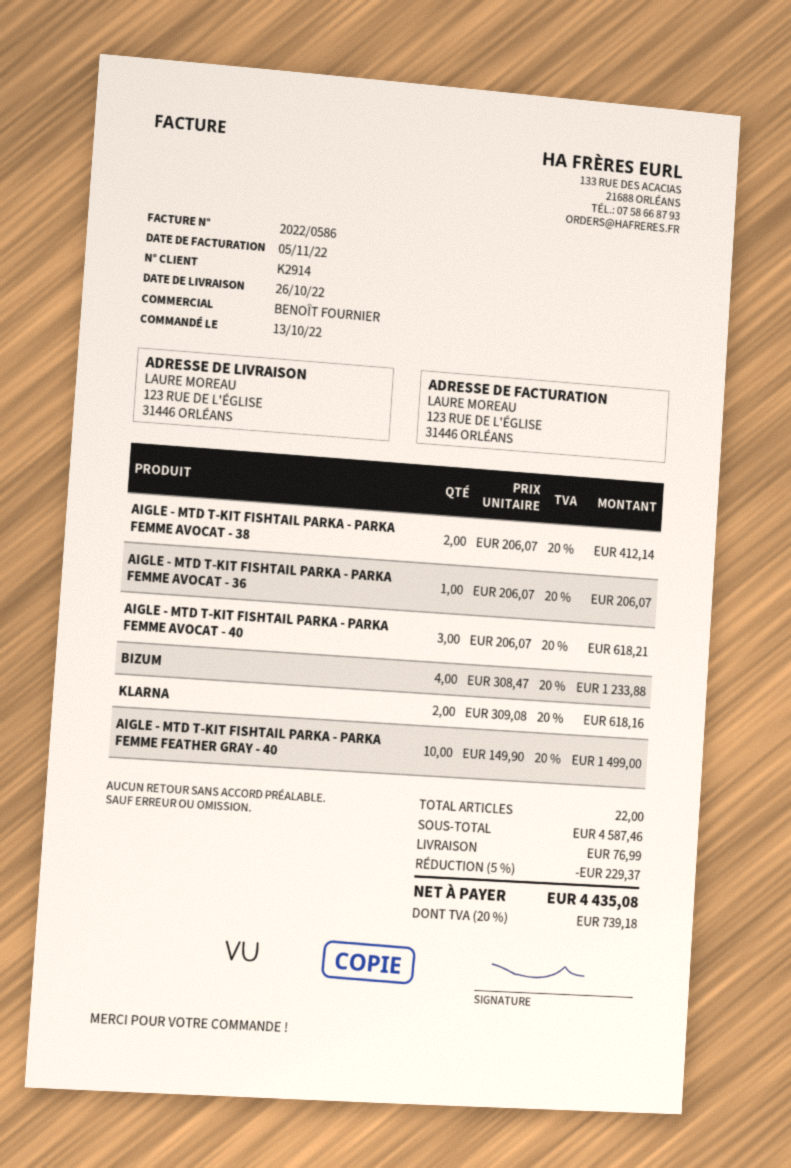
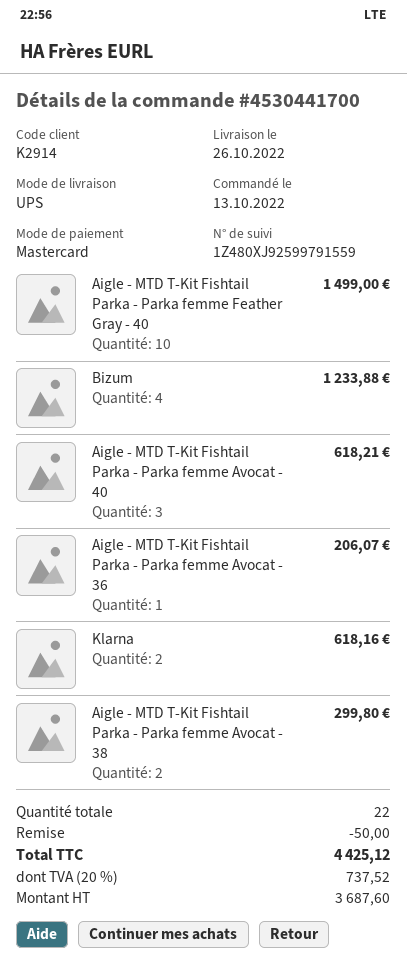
AIGLE - MTD T-KIT FISHTAIL PARKA - PARKA FEMME AVOCAT - 38: 2 for 412.14 -> 2 for 299.80
discount: 229.37 -> 50.00
shipping: 76.99 -> none
tax: 20% = 739.18 -> 20% = 737.52
total: 4435.08 -> 4425.12

